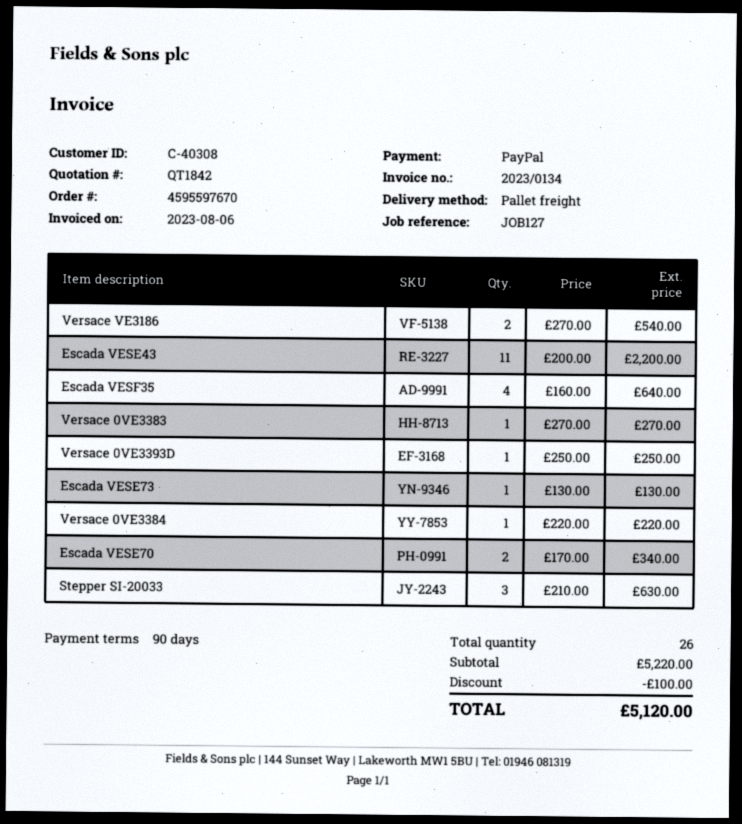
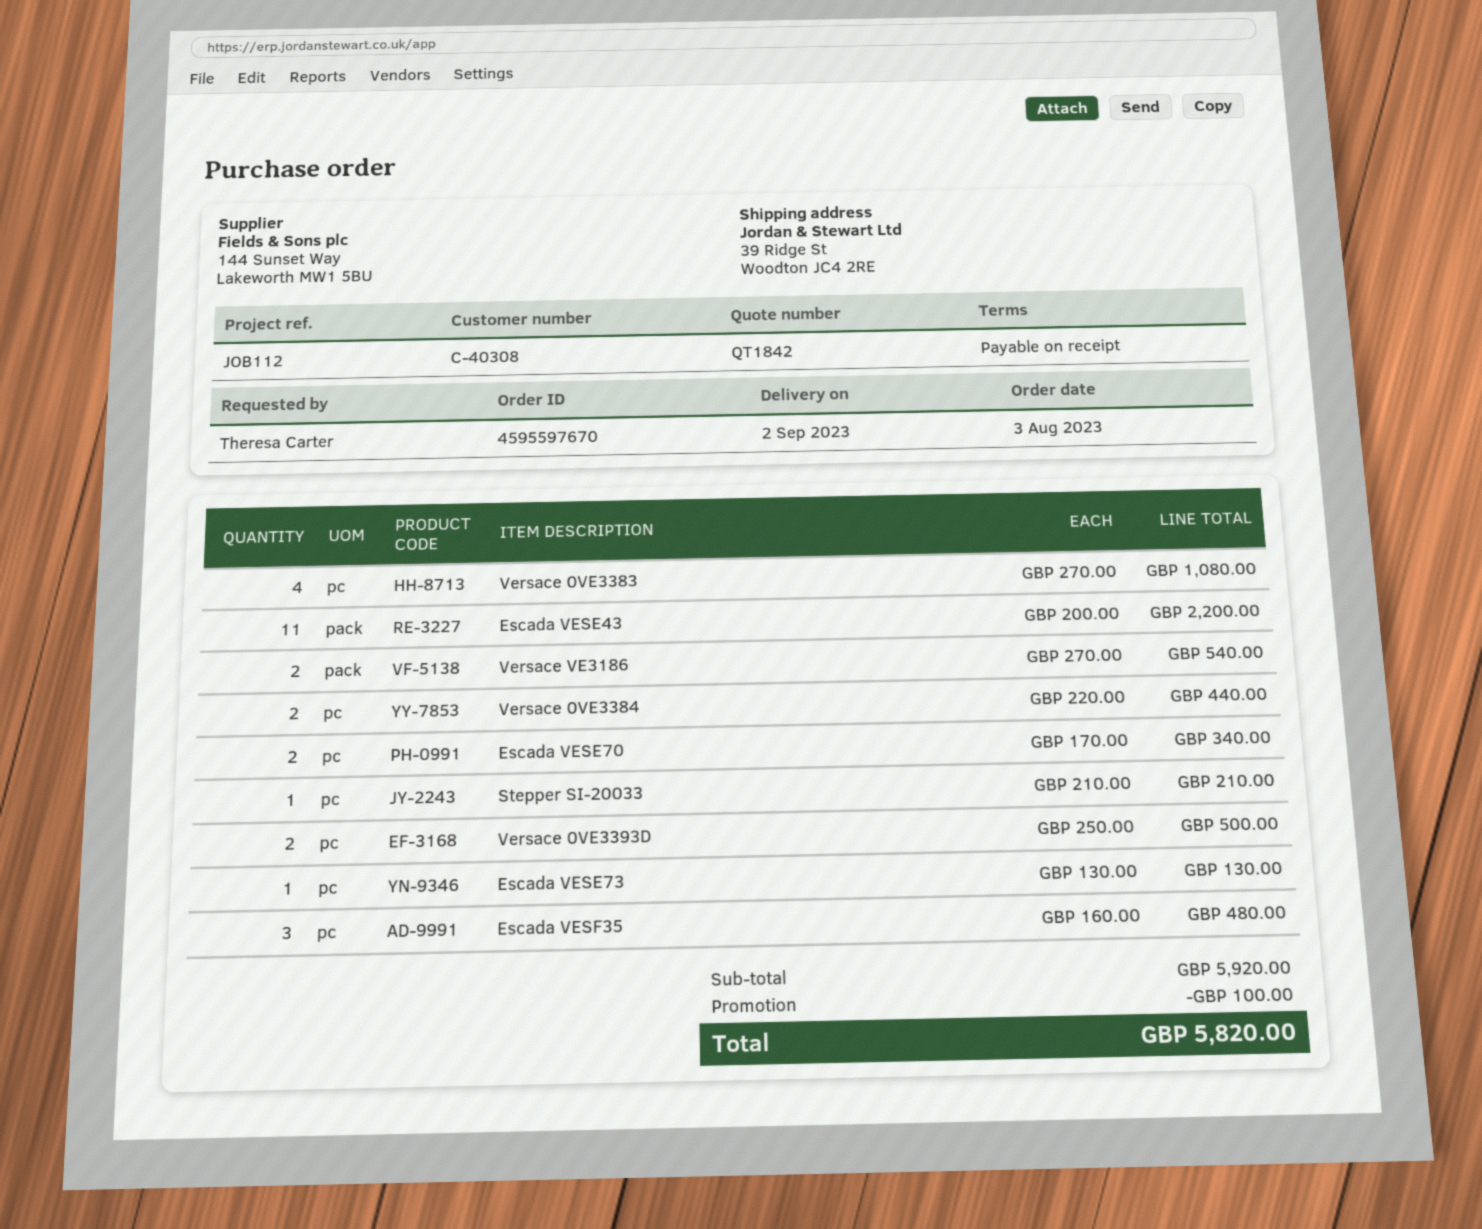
payment terms: 90 days -> on receipt
reference: JOB127 -> JOB112
Escada VESF35: 4 x 160.00 = 640.00 -> 3 x 160.00 = 480.00
Versace 0VE3383: 1 x 270.00 = 270.00 -> 4 x 270.00 = 1080.00
Versace 0VE3393D: 1 x 250.00 = 250.00 -> 2 x 250.00 = 500.00
Versace 0VE3384: 1 x 220.00 = 220.00 -> 2 x 220.00 = 440.00
Stepper SI-20033: 3 x 210.00 = 630.00 -> 1 x 210.00 = 210.00
subtotal: 5220.00 -> 5920.00
total: 5120.00 -> 5820.00

